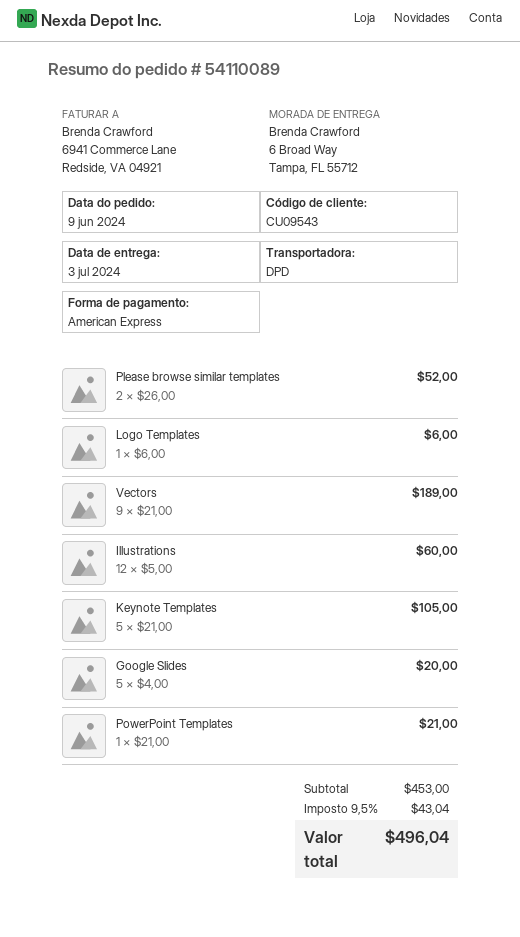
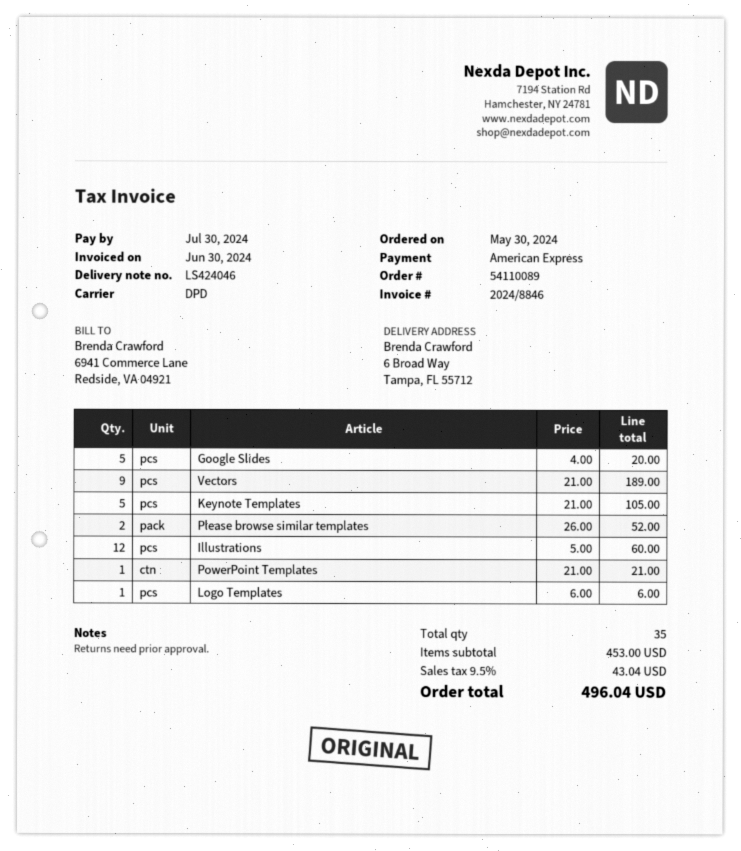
order date: 2024-06-09 -> 2024-05-30

